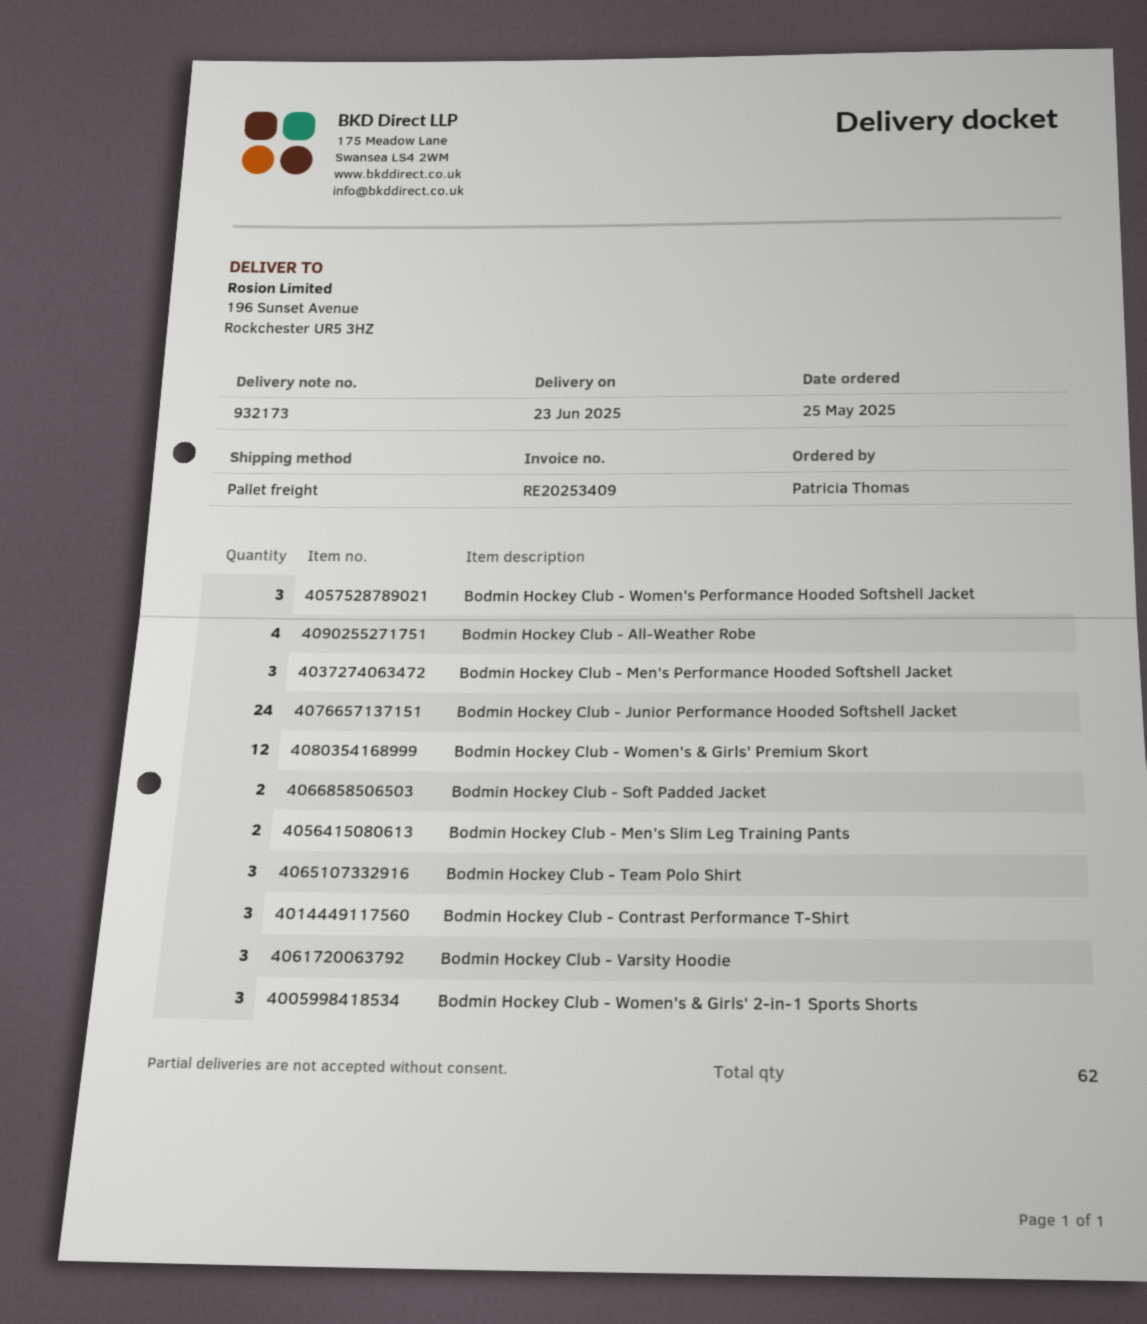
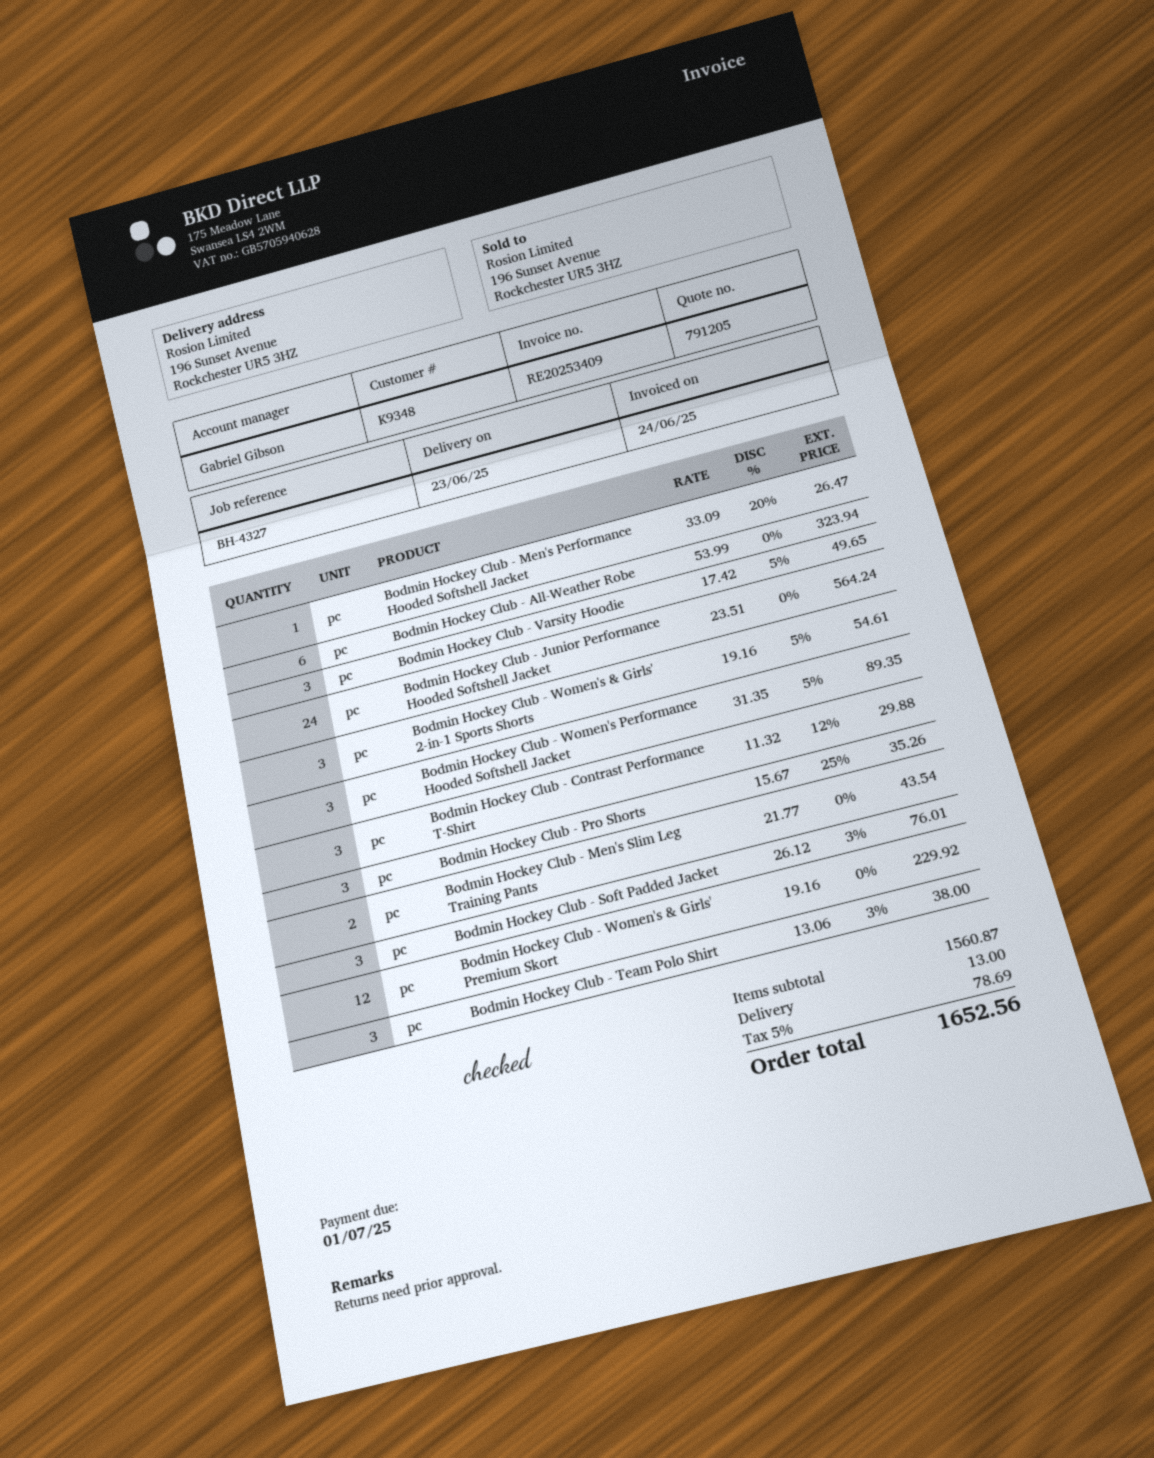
Bodmin Hockey Club - All-Weather Robe: 4 -> 6
Bodmin Hockey Club - Men's Performance Hooded Softshell Jacket: 3 -> 1
Bodmin Hockey Club - Soft Padded Jacket: 2 -> 3
Bodmin Hockey Club - Pro Shorts: none -> 3

